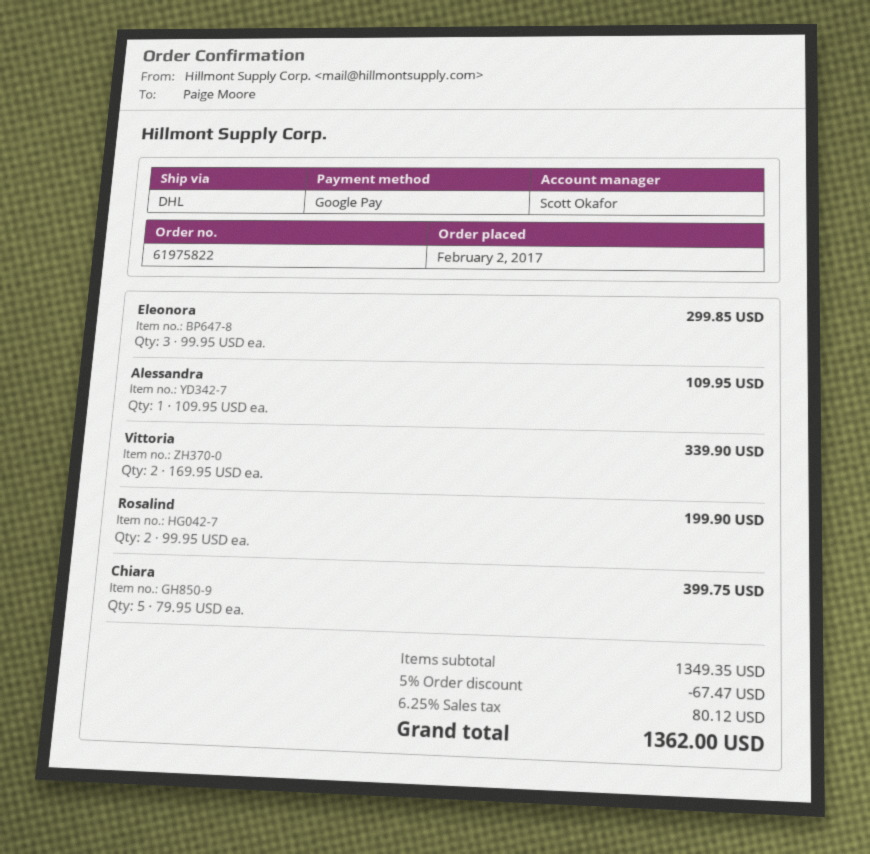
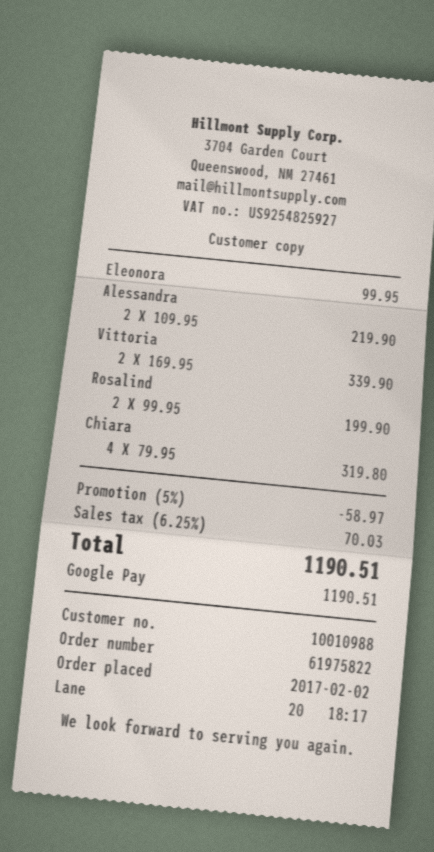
Eleonora: 3 x 99.95 = 299.85 -> 1 x 99.95 = 99.95
Alessandra: 1 x 109.95 = 109.95 -> 2 x 109.95 = 219.90
Chiara: 5 x 79.95 = 399.75 -> 4 x 79.95 = 319.80
discount: 5% = 67.47 -> 5% = 58.97
tax: 6.25% = 80.12 -> 6.25% = 70.03
total: 1362.00 -> 1190.51

